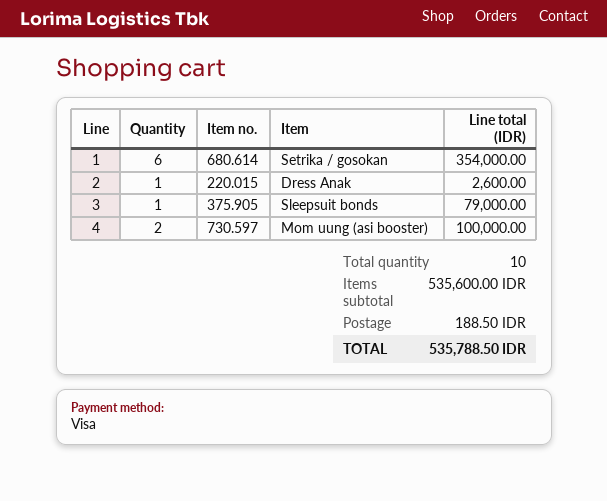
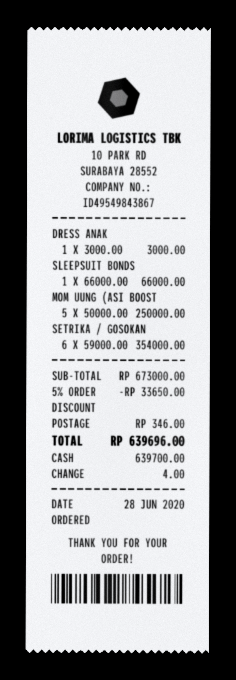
payment method: Visa -> cash
Dress Anak: 1 for 2600.00 -> 1 for 3000.00
Sleepsuit bonds: 1 for 79000.00 -> 1 for 66000.00
Mom uung (asi booster): 2 for 100000.00 -> 5 for 250000.00
subtotal: 535600.00 -> 673000.00
discount: none -> 5% = 33650.00
shipping: 188.50 -> 346.00
total: 535788.50 -> 639696.00

